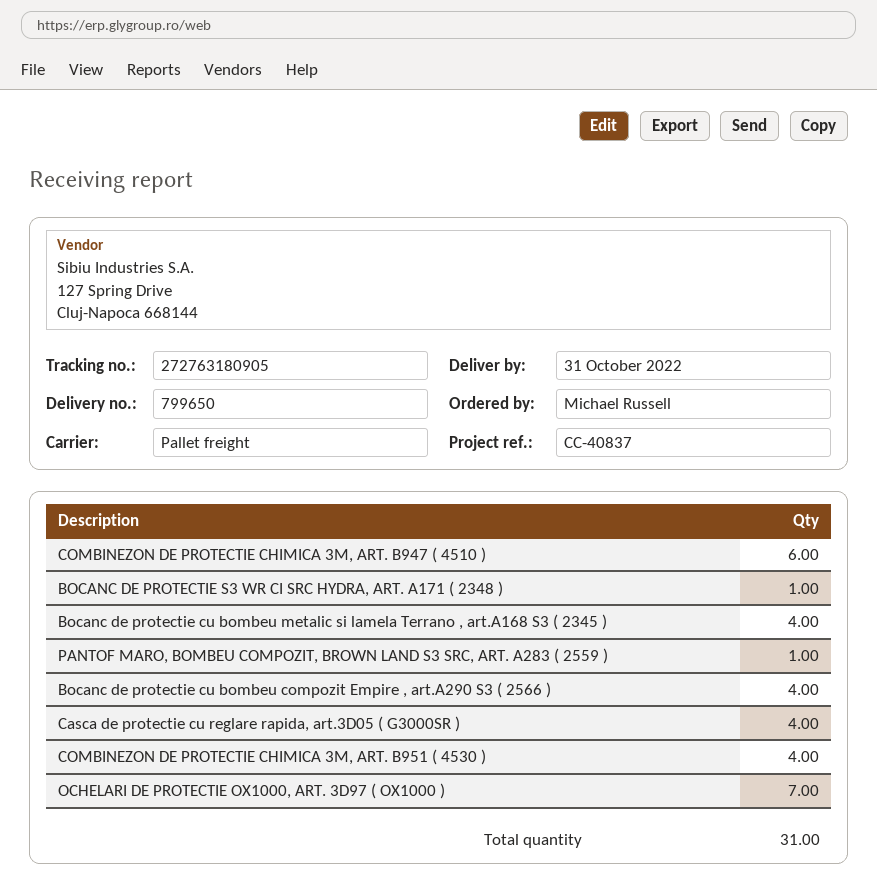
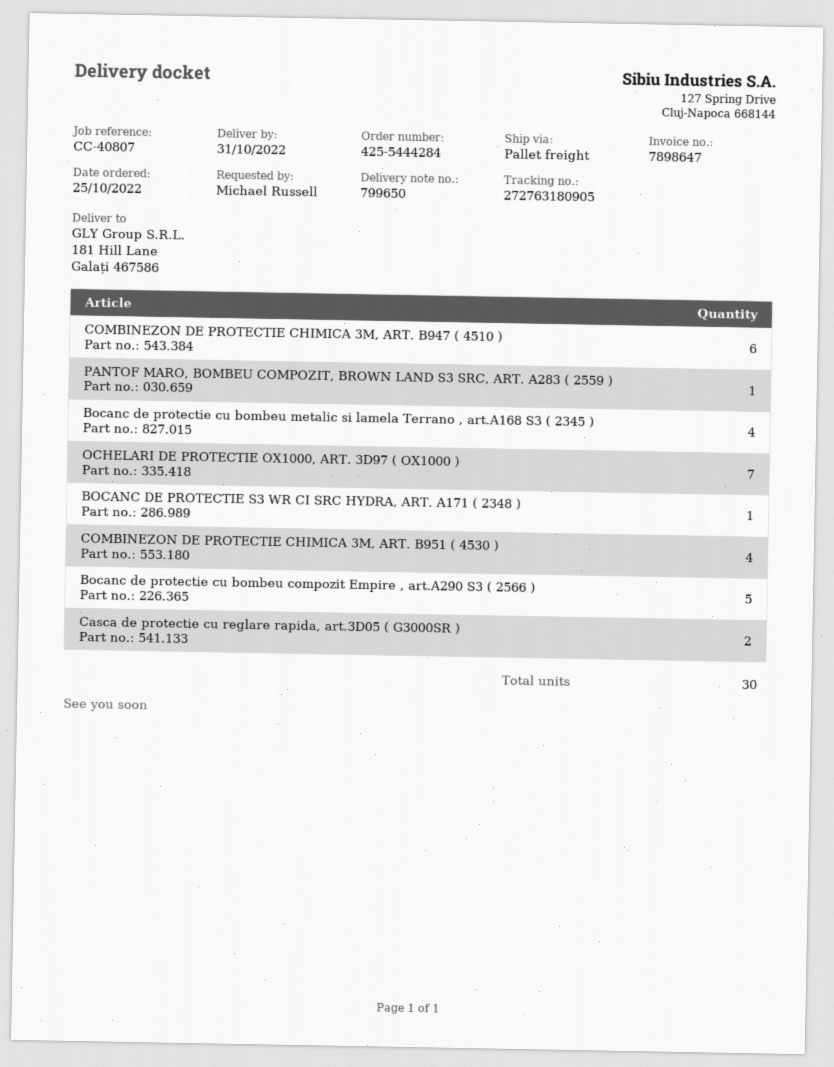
reference: CC-40837 -> CC-40807
Bocanc de protectie cu bombeu compozit Empire , art.A290 S3 ( 2566 ): 4 -> 5
Casca de protectie cu reglare rapida, art.3D05 ( G3000SR ): 4 -> 2
total quantity: 31 -> 30

